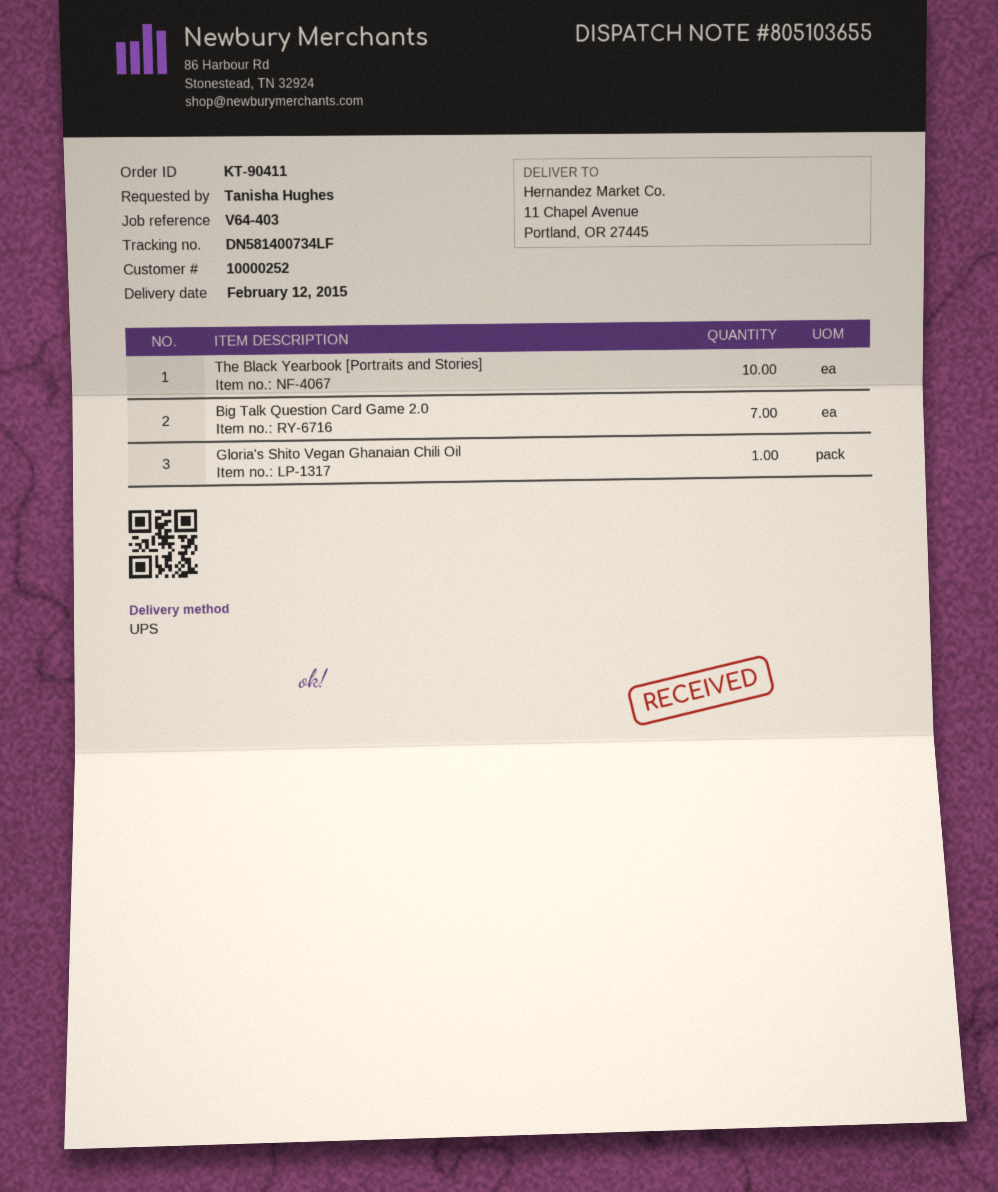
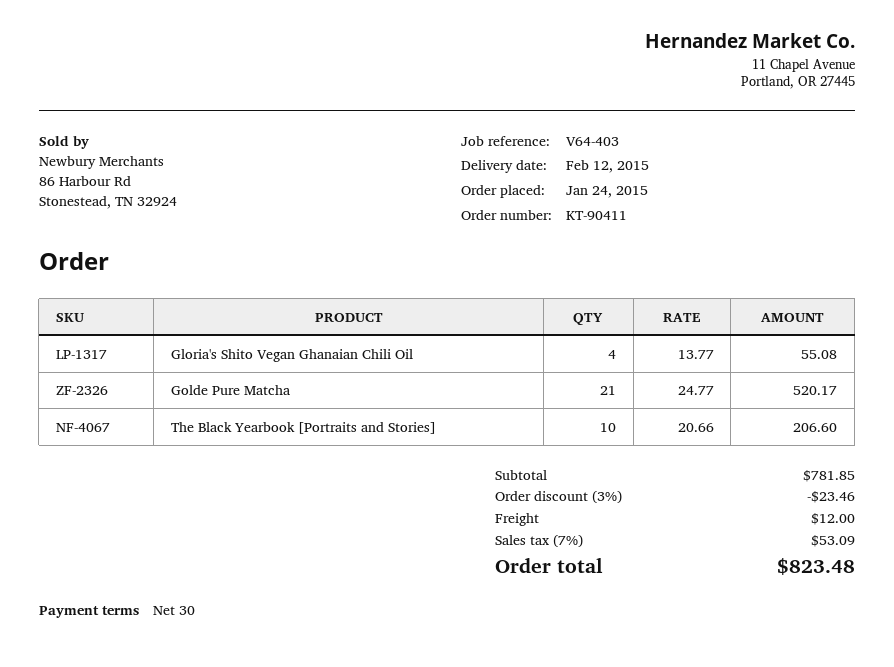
Big Talk Question Card Game 2.0: 7 -> none
Gloria's Shito Vegan Ghanaian Chili Oil: 1 -> 4
Golde Pure Matcha: none -> 21

